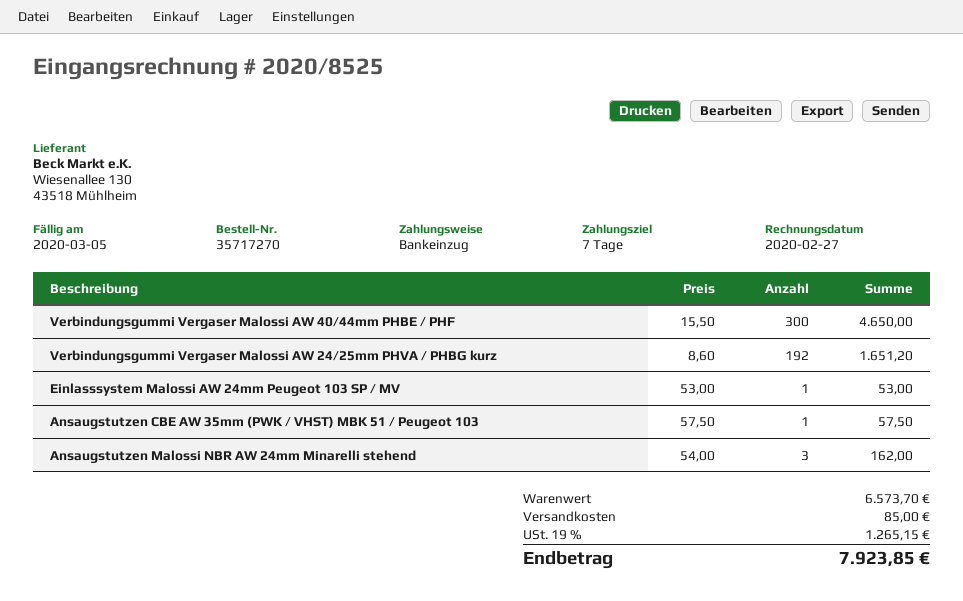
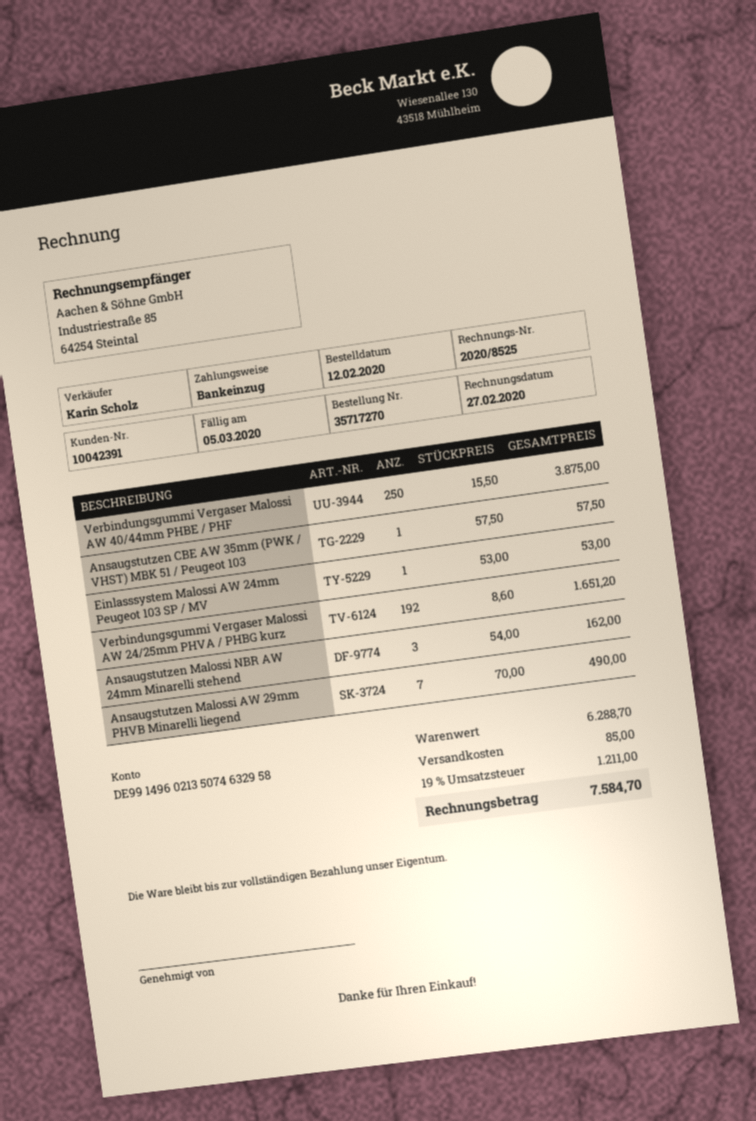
Verbindungsgummi Vergaser Malossi AW 40/44mm PHBE / PHF: 300 x 15.50 = 4650.00 -> 250 x 15.50 = 3875.00
Ansaugstutzen Malossi AW 29mm PHVB Minarelli liegend: none -> 7 x 70.00 = 490.00
subtotal: 6573.70 -> 6288.70
tax: 19% = 1265.15 -> 19% = 1211.00
total: 7923.85 -> 7584.70

